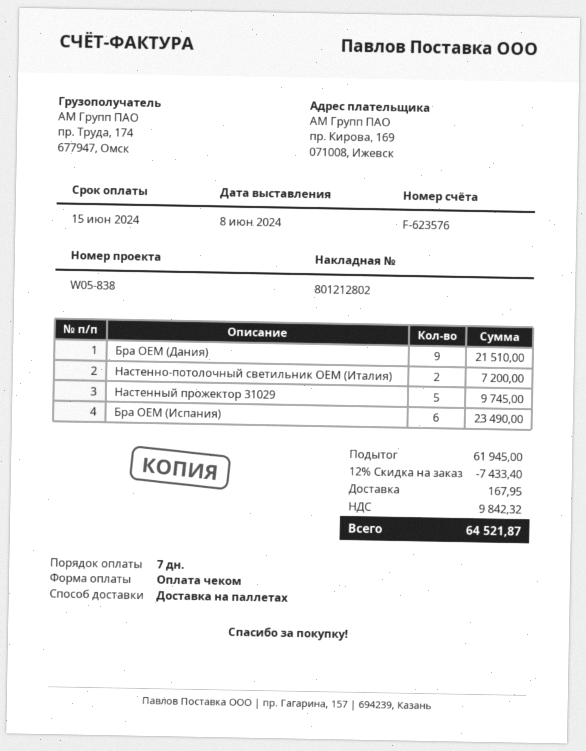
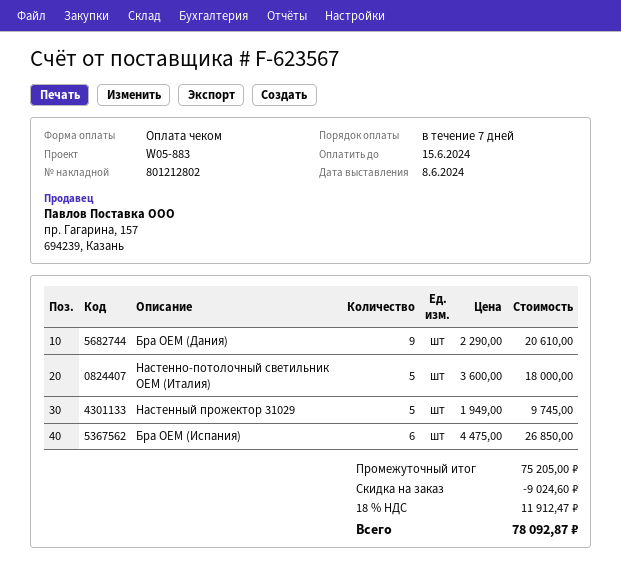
invoice number: F-623576 -> F-623567
reference: W05-838 -> W05-883
Бра OEM (Дания): 9 for 21510.00 -> 9 for 20610.00
Настенно-потолочный светильник OEM (Италия): 2 for 7200.00 -> 5 for 18000.00
Бра OEM (Испания): 6 for 23490.00 -> 6 for 26850.00
subtotal: 61945.00 -> 75205.00
discount: 7433.40 -> 9024.60
shipping: 167.95 -> none
tax: 9842.32 -> 11912.47
total: 64521.87 -> 78092.87

